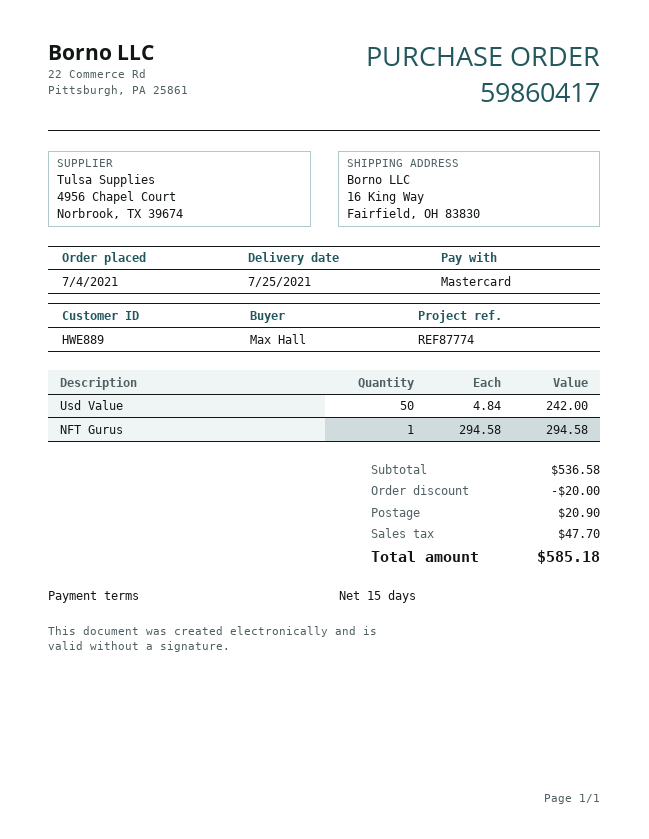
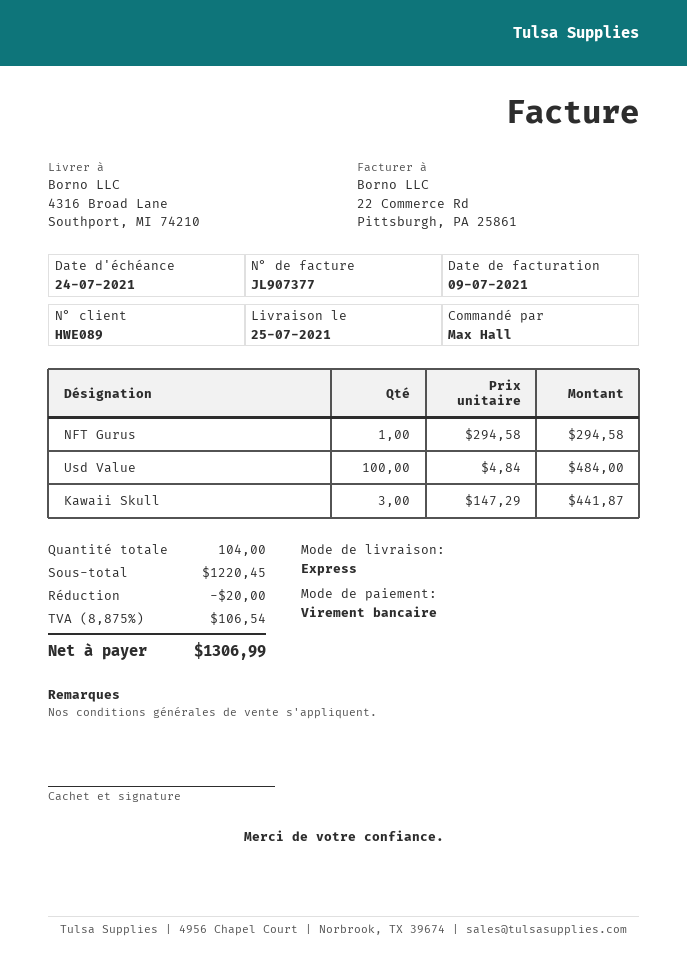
customer number: HWE889 -> HWE089
payment method: Mastercard -> bank transfer
ship to: 16 King Way, Fairfield, OH 83830 -> 4316 Broad Lane, Southport, MI 74210
Usd Value: 50 x 4.84 = 242.00 -> 100 x 4.84 = 484.00
Kawaii Skull: none -> 3 x 147.29 = 441.87
subtotal: 536.58 -> 1220.45
shipping: 20.90 -> none
tax: 47.70 -> 106.54
total: 585.18 -> 1306.99

